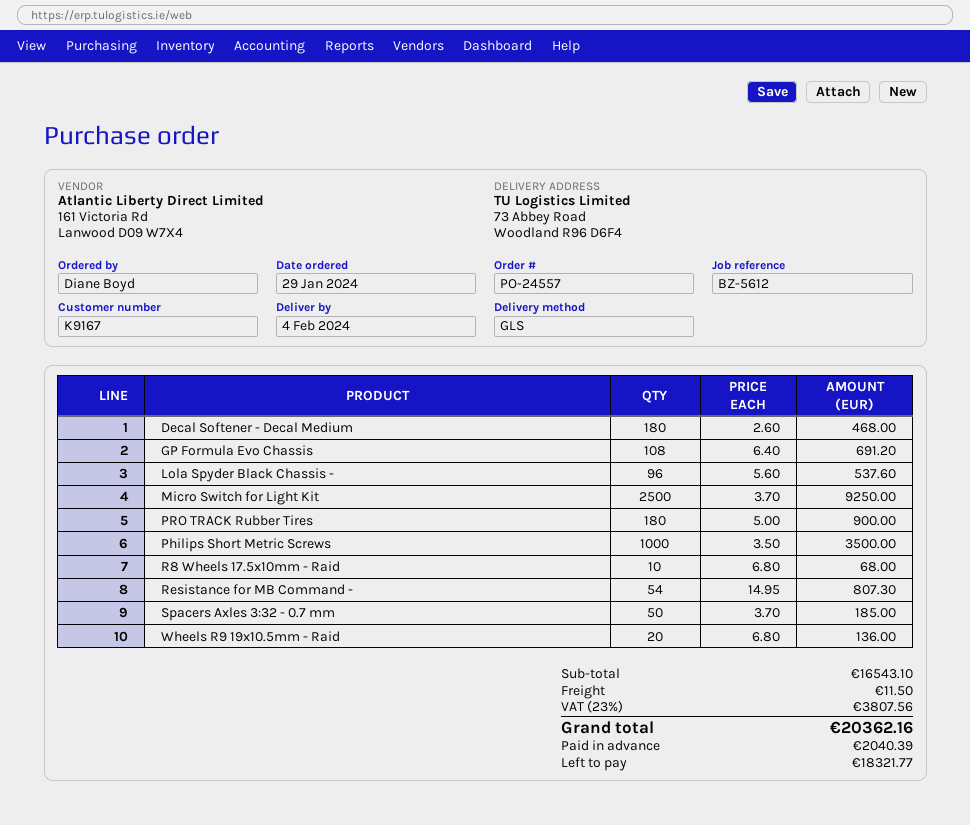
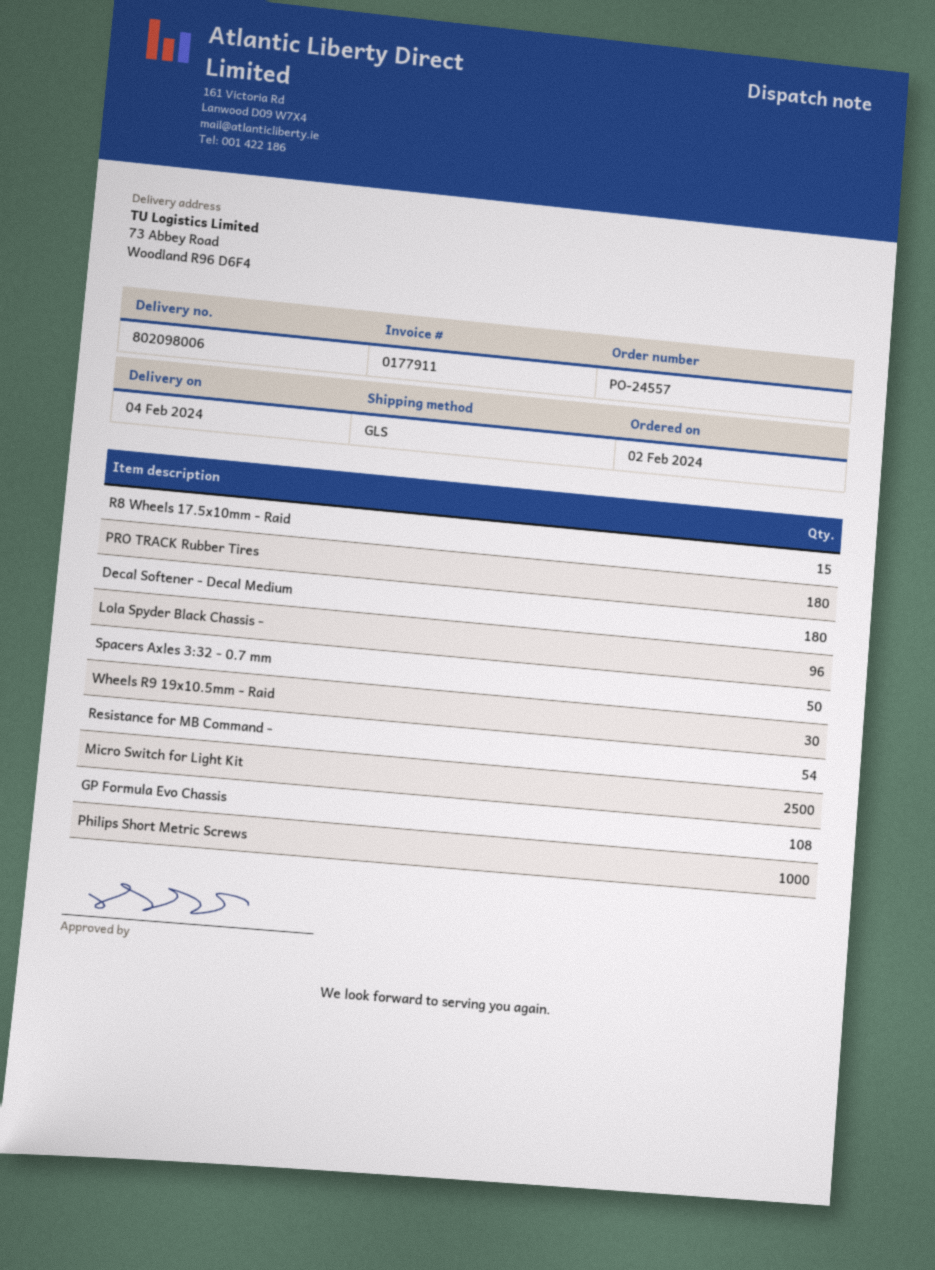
order date: 2024-01-29 -> 2024-02-02
R8 Wheels 17.5x10mm - Raid: 10 -> 15
Wheels R9 19x10.5mm - Raid: 20 -> 30

